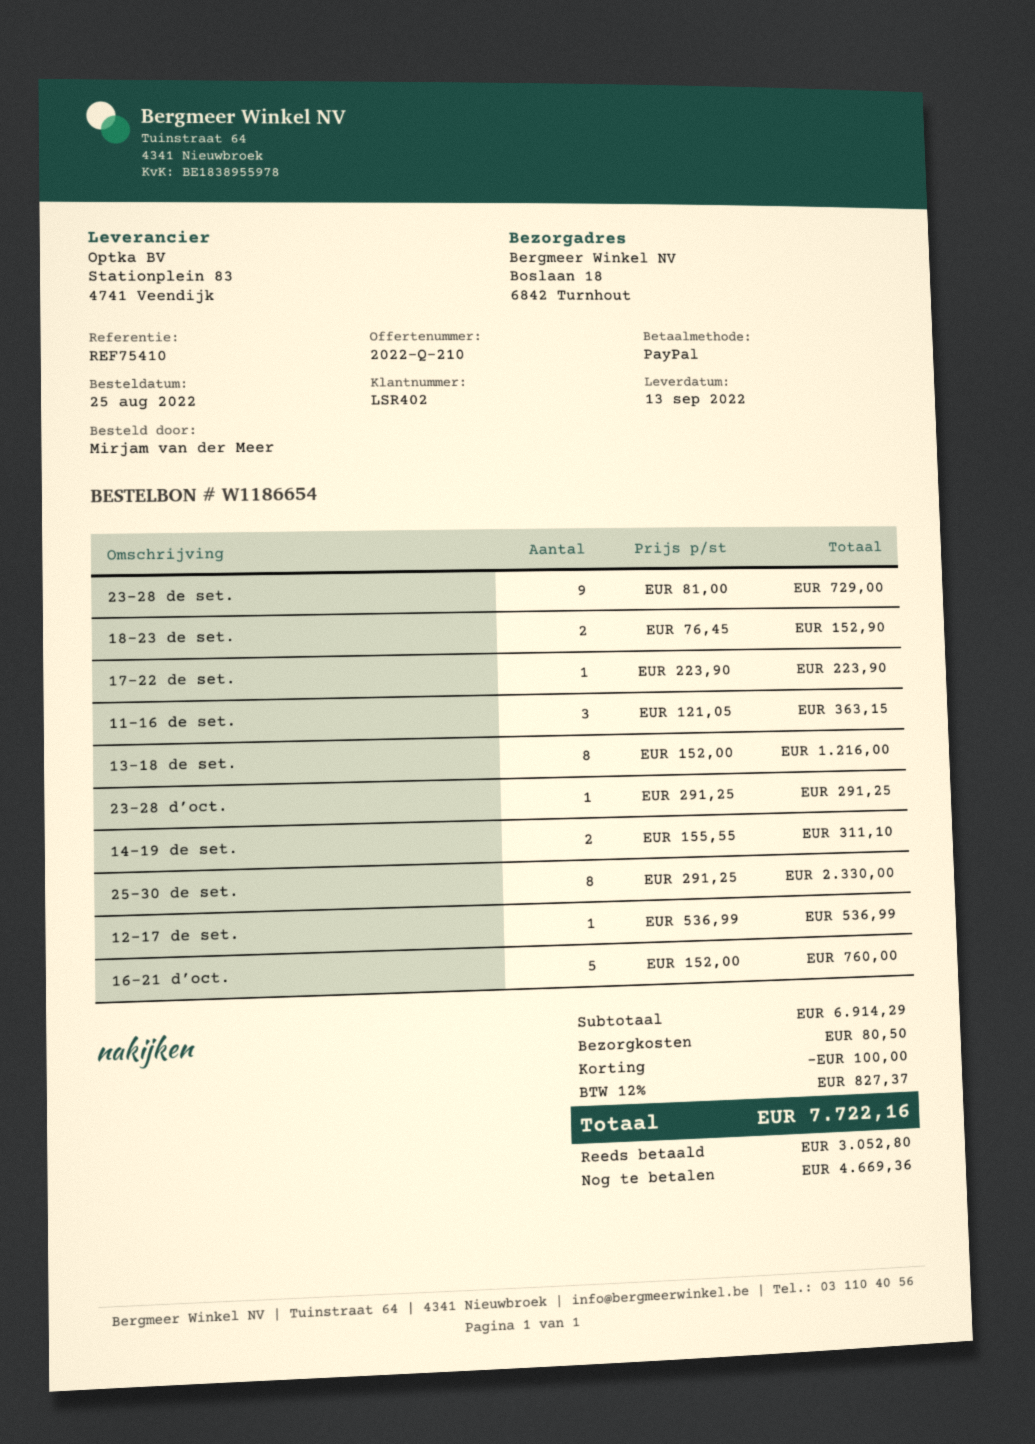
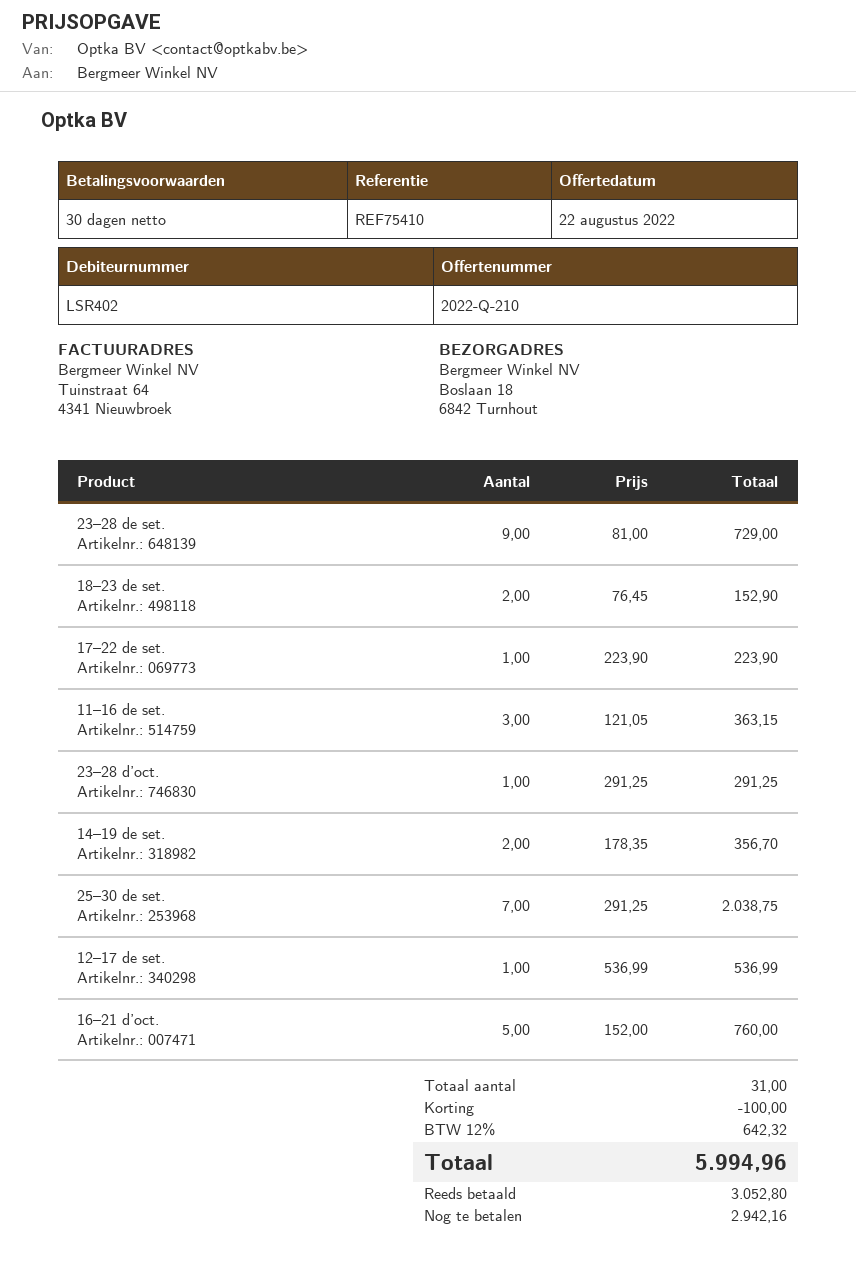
13–18 de set.: 8 x 152.00 = 1216.00 -> none
14–19 de set.: 2 x 155.55 = 311.10 -> 2 x 178.35 = 356.70
25–30 de set.: 8 x 291.25 = 2330.00 -> 7 x 291.25 = 2038.75
shipping: 80.50 -> none
tax: 12% = 827.37 -> 12% = 642.32
total: 7722.16 -> 5994.96
balance: 4669.36 -> 2942.16

